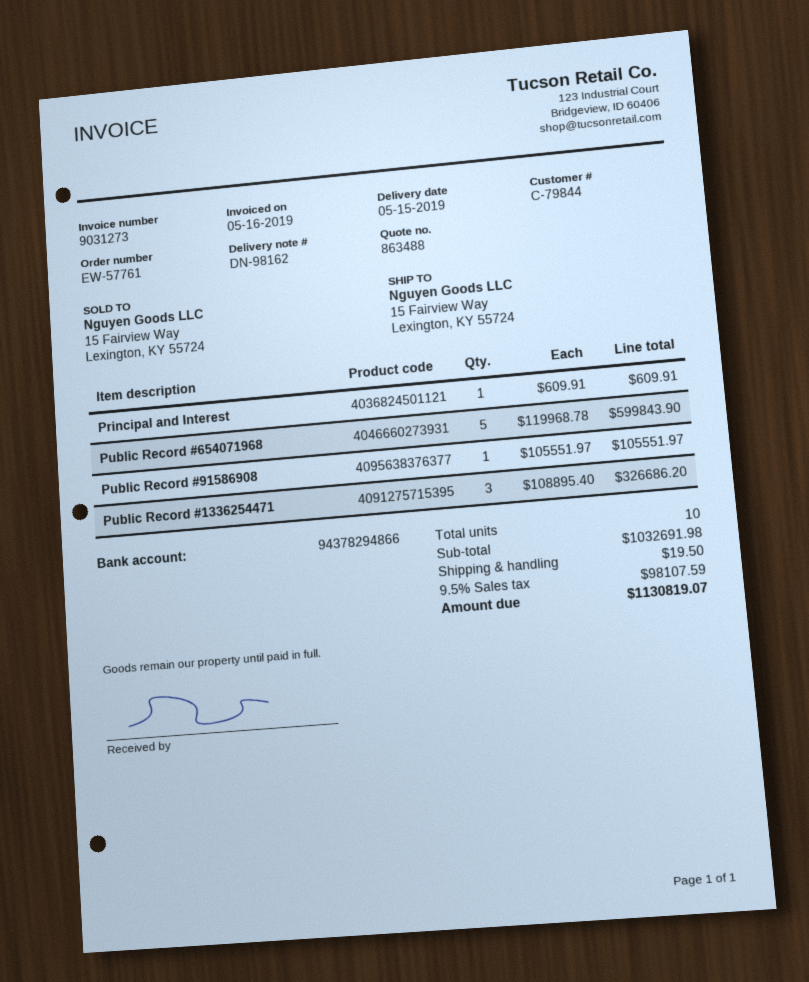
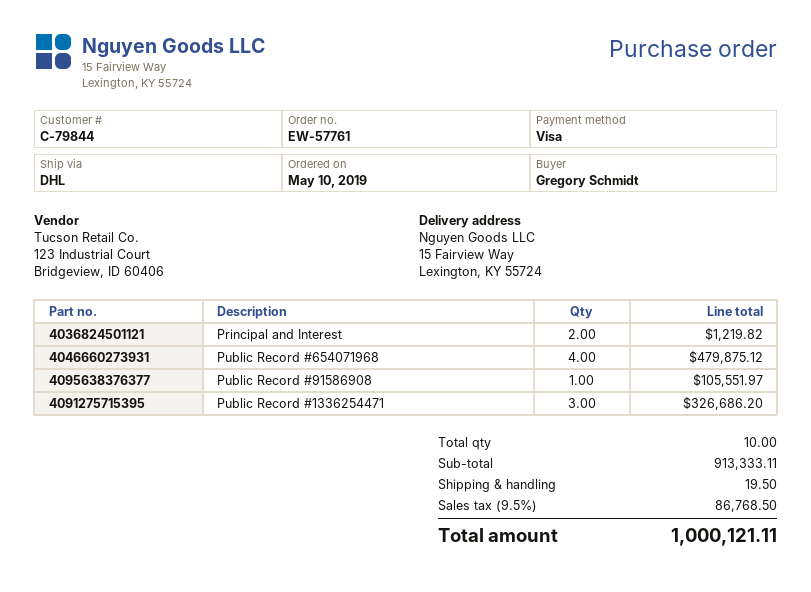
Principal and Interest: 1 for 609.91 -> 2 for 1219.82
Public Record #654071968: 5 for 599843.90 -> 4 for 479875.12
subtotal: 1032691.98 -> 913333.11
tax: 9.5% = 98107.59 -> 9.5% = 86768.50
total: 1130819.07 -> 1000121.11

